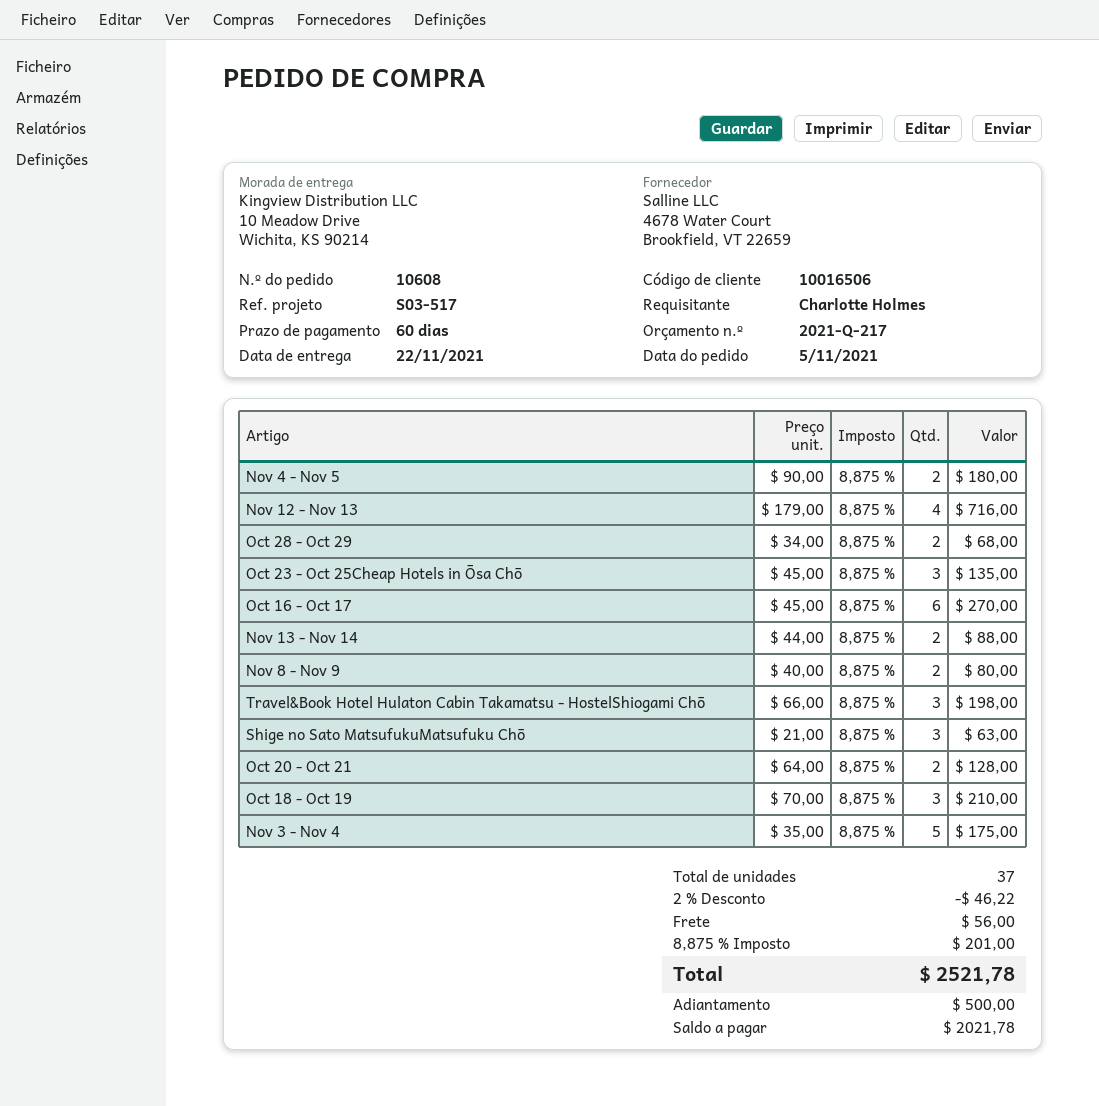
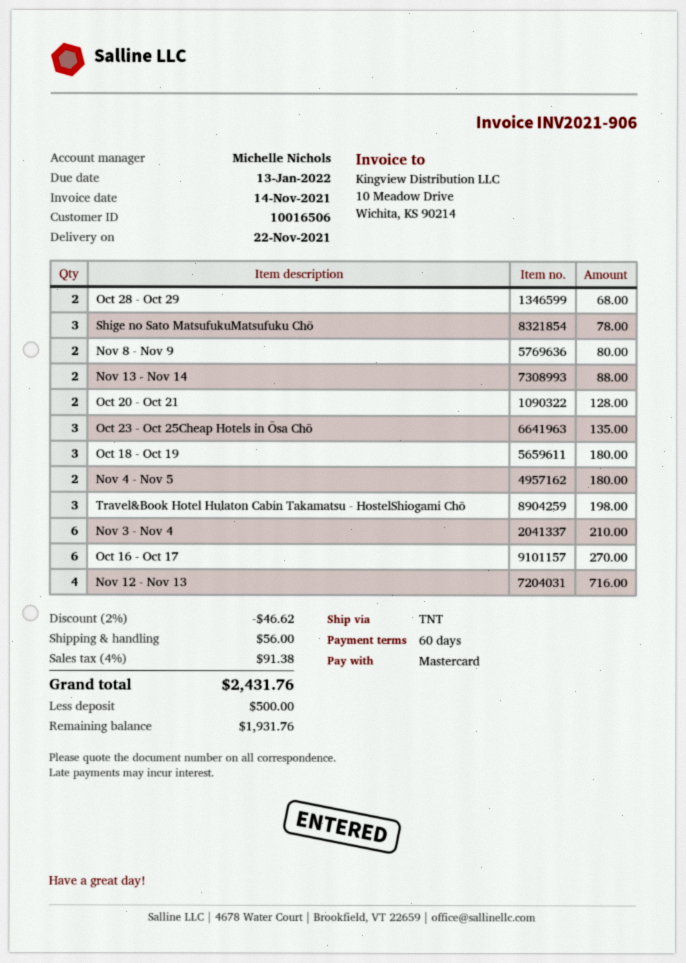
Shige no Sato MatsufukuMatsufuku Chō: 3 for 63.00 -> 3 for 78.00
Oct 18 - Oct 19: 3 for 210.00 -> 3 for 180.00
Nov 3 - Nov 4: 5 for 175.00 -> 6 for 210.00
discount: 2% = 46.22 -> 2% = 46.62
tax: 8.875% = 201.00 -> 4% = 91.38
total: 2521.78 -> 2431.76
balance: 2021.78 -> 1931.76

